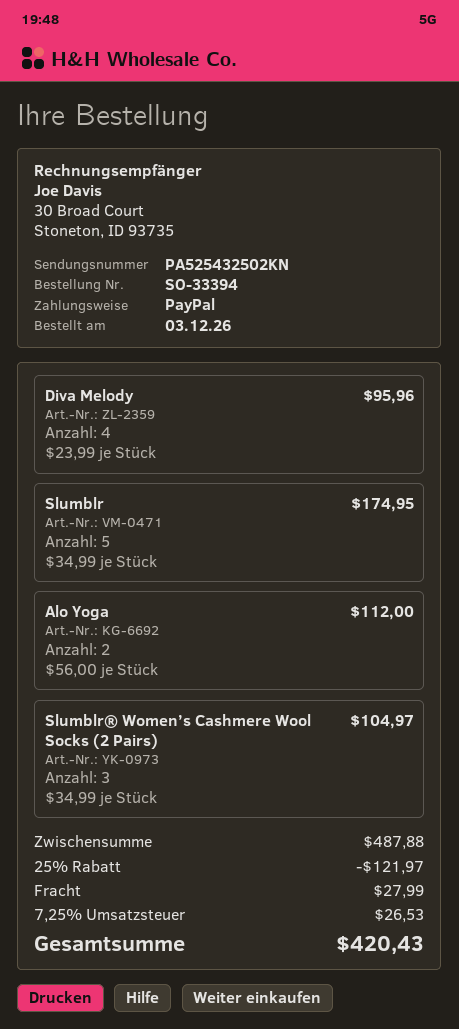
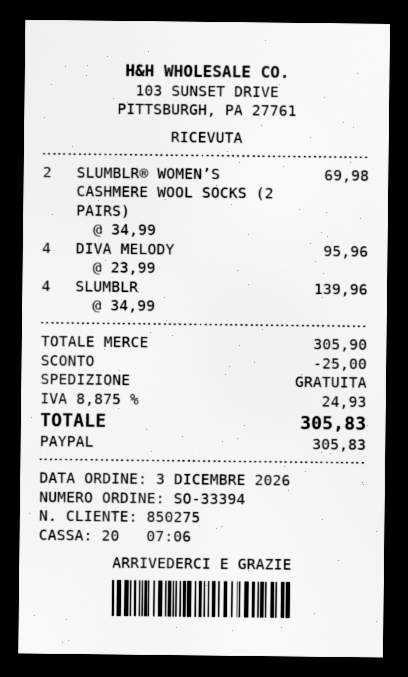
Slumblr: 5 x 34.99 = 174.95 -> 4 x 34.99 = 139.96
Alo Yoga: 2 x 56.00 = 112.00 -> none
Slumblr® Women’s Cashmere Wool Socks (2 Pairs): 3 x 34.99 = 104.97 -> 2 x 34.99 = 69.98
subtotal: 487.88 -> 305.90
discount: 121.97 -> 25.00
shipping: 27.99 -> 0.00
tax: 7.25% = 26.53 -> 8.875% = 24.93
total: 420.43 -> 305.83

